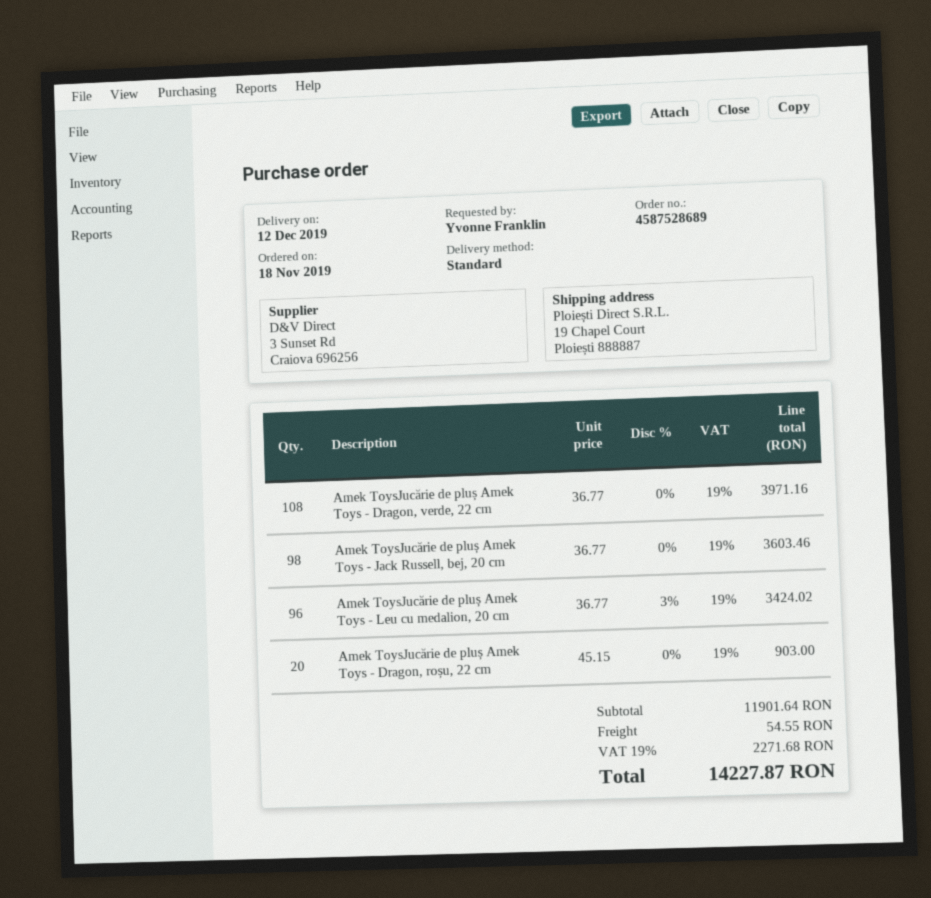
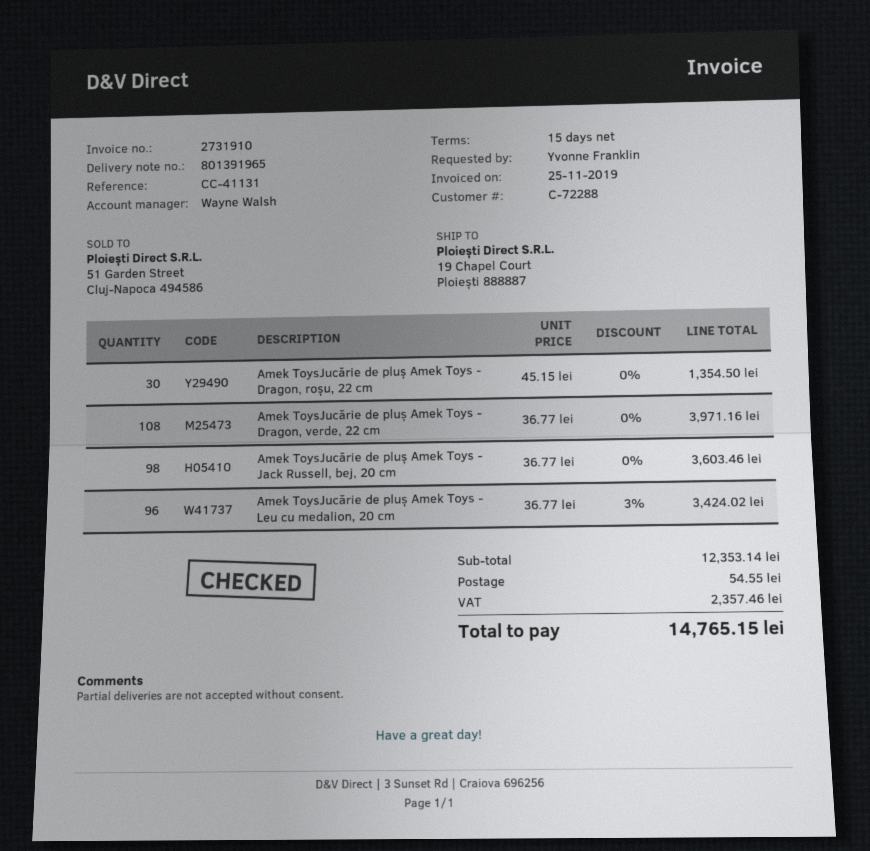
Amek ToysJucărie de pluș Amek Toys - Dragon, roșu, 22 cm: 20 x 45.15 = 903.00 -> 30 x 45.15 = 1354.50
subtotal: 11901.64 -> 12353.14
tax: 2271.68 -> 2357.46
total: 14227.87 -> 14765.15

